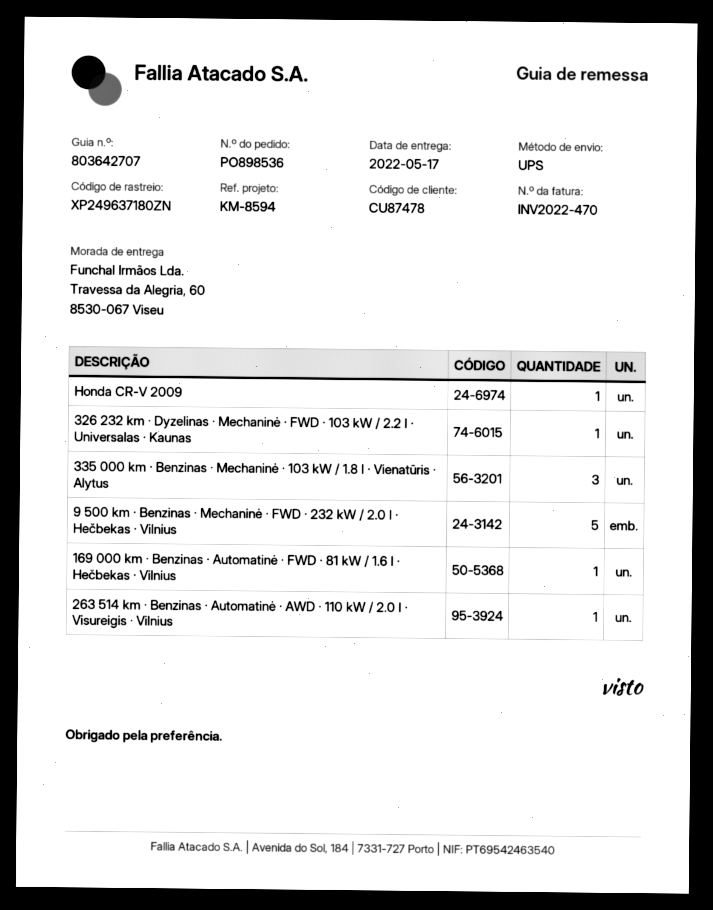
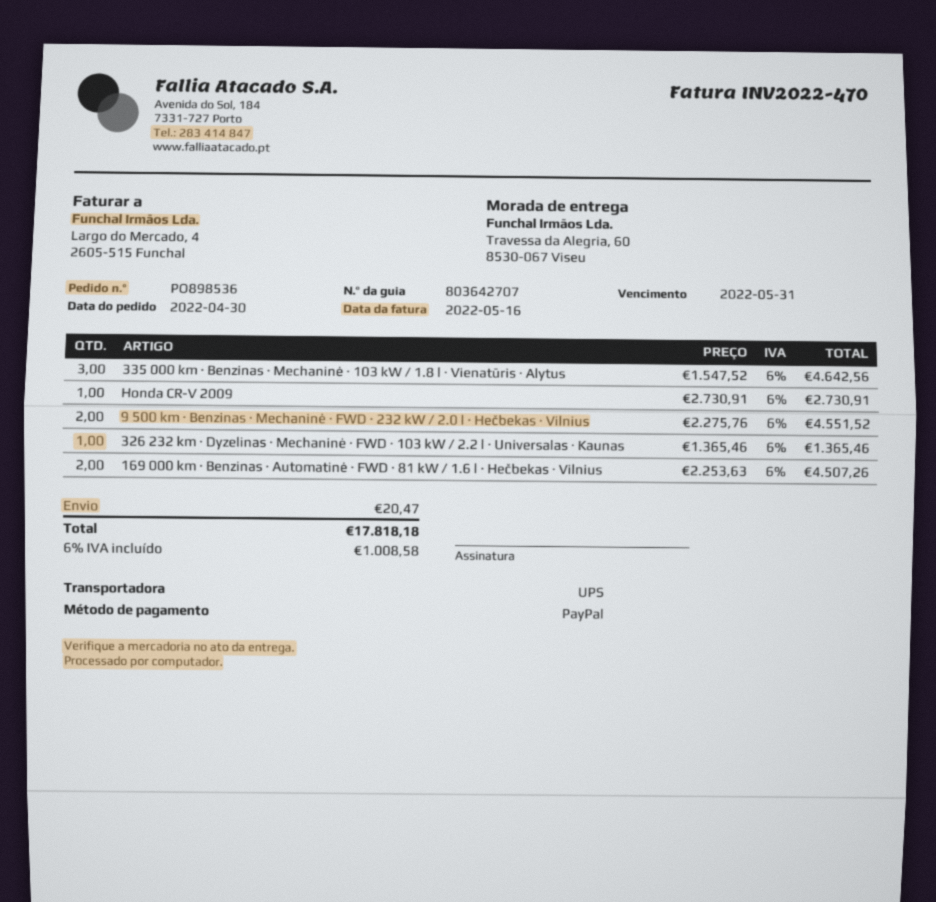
9 500 km · Benzinas · Mechaninė · FWD · 232 kW / 2.0 l · Hečbekas · Vilnius: 5 -> 2
169 000 km · Benzinas · Automatinė · FWD · 81 kW / 1.6 l · Hečbekas · Vilnius: 1 -> 2
263 514 km · Benzinas · Automatinė · AWD · 110 kW / 2.0 l · Visureigis · Vilnius: 1 -> none

